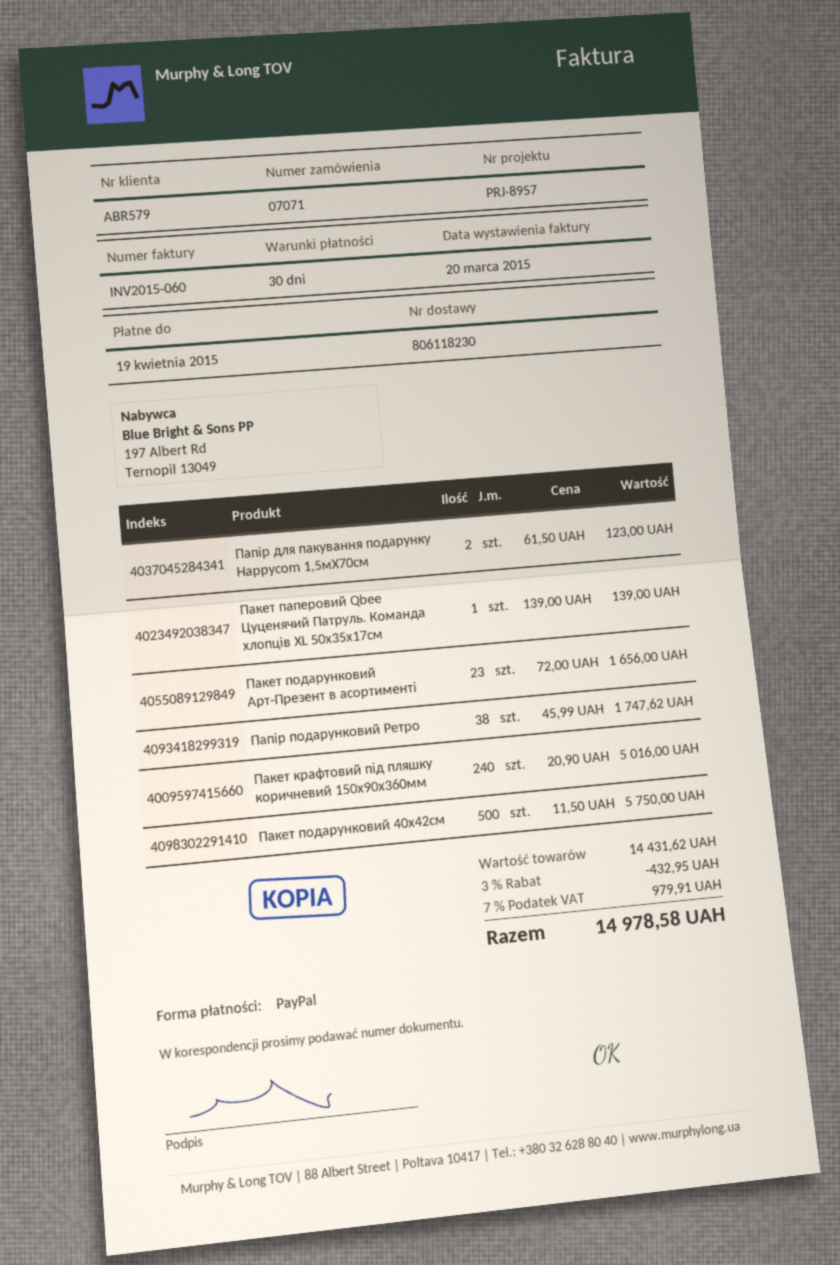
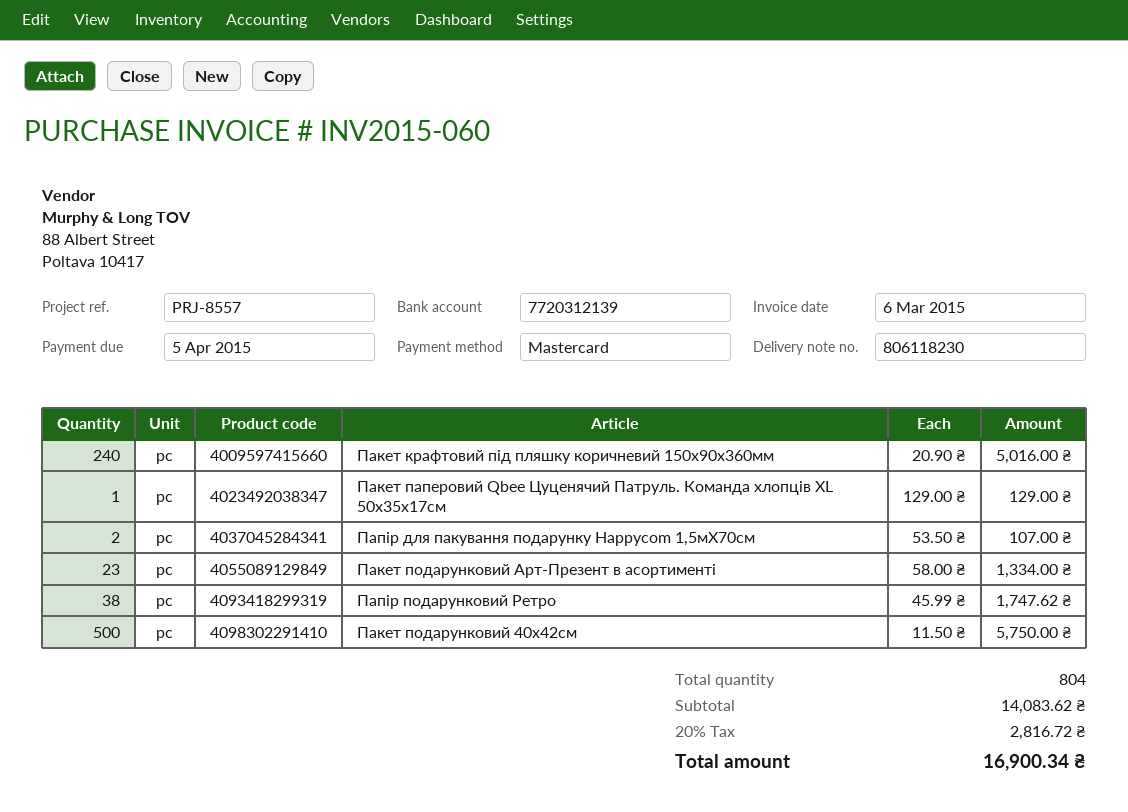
invoice date: 2015-03-20 -> 2015-03-06
due date: 2015-04-19 -> 2015-04-05
reference: PRJ-8957 -> PRJ-8557
payment method: PayPal -> Mastercard
Папір для пакування подарунку Happycom 1,5мX70см: 2 x 61.50 = 123.00 -> 2 x 53.50 = 107.00
Пакет паперовий Qbee Цуценячий Патруль. Команда хлопців XL 50х35х17см: 1 x 139.00 = 139.00 -> 1 x 129.00 = 129.00
Пакет подарунковий Арт-Презент в асортименті: 23 x 72.00 = 1656.00 -> 23 x 58.00 = 1334.00
subtotal: 14431.62 -> 14083.62
discount: 3% = 432.95 -> none
tax: 7% = 979.91 -> 20% = 2816.72
total: 14978.58 -> 16900.34

